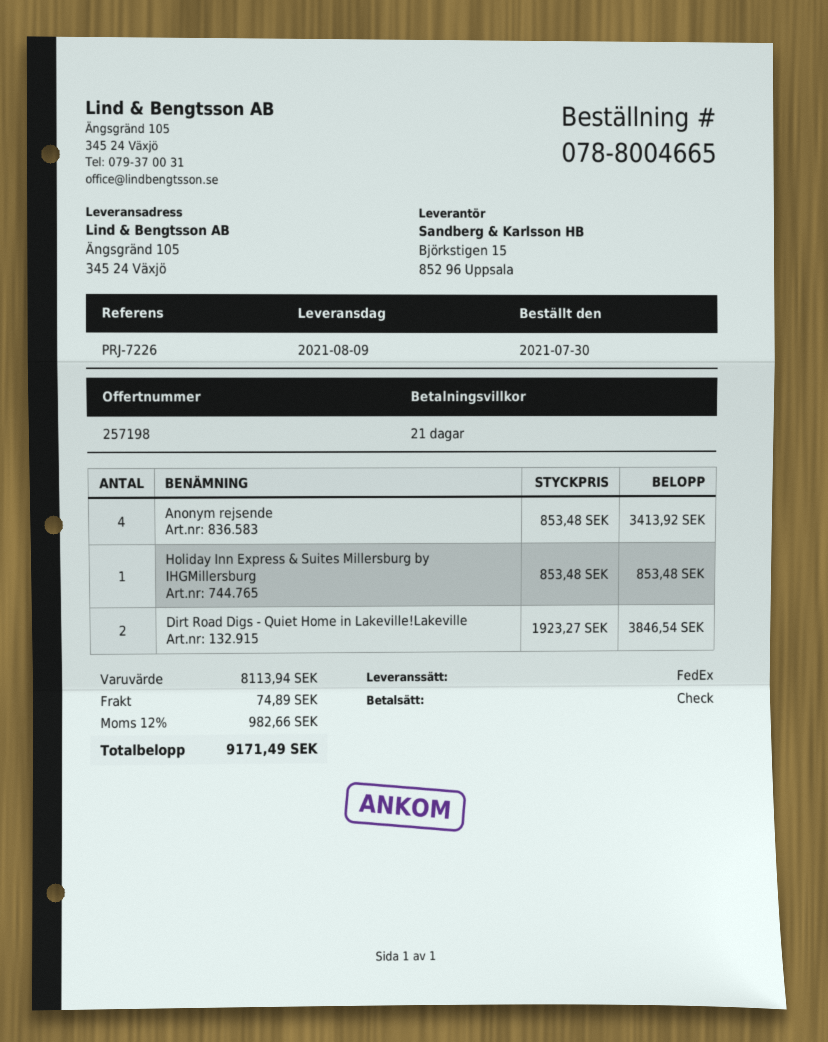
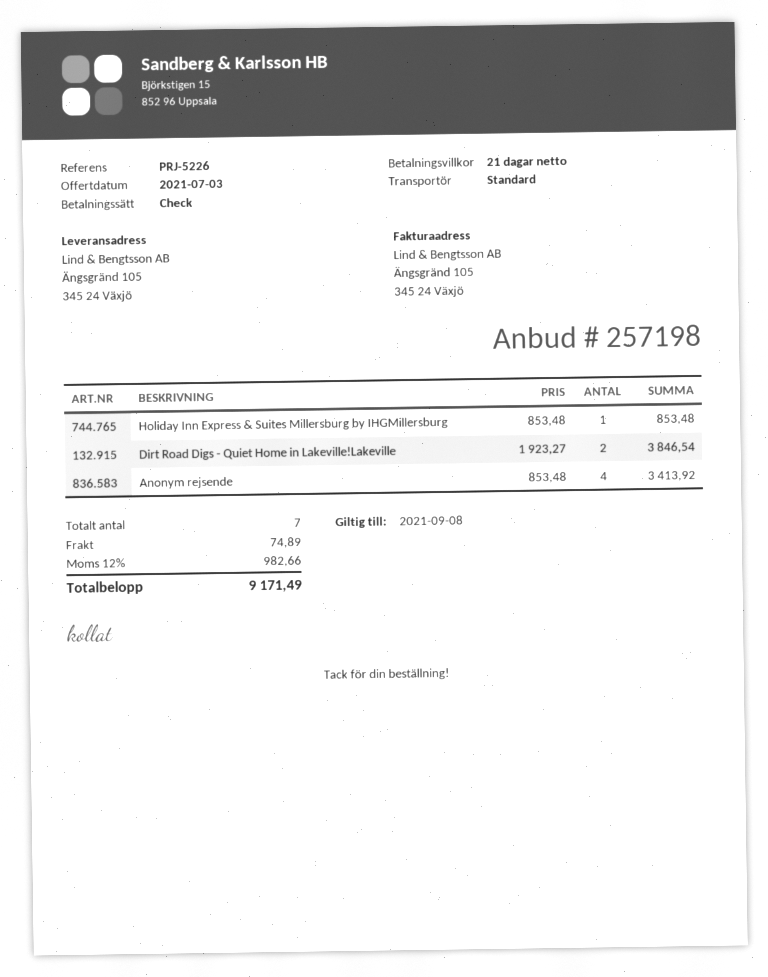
reference: PRJ-7226 -> PRJ-5226
shipping method: FedEx -> standard

